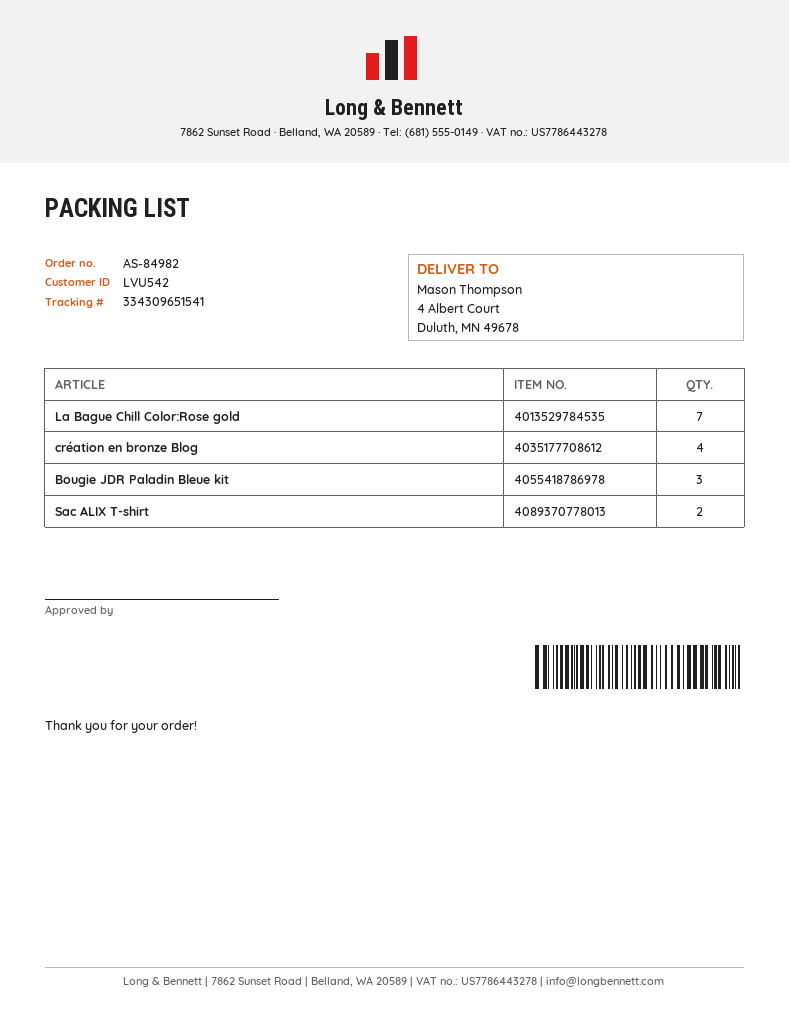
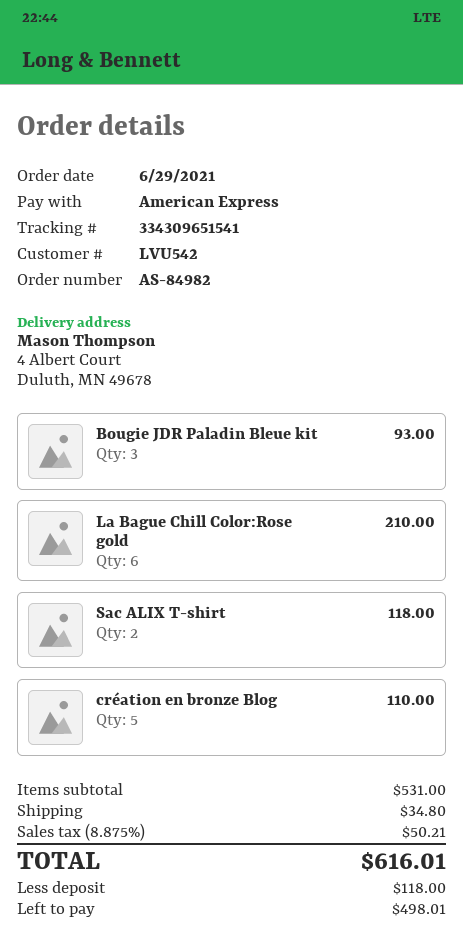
La Bague Chill Color:Rose gold: 7 -> 6
création en bronze Blog: 4 -> 5

